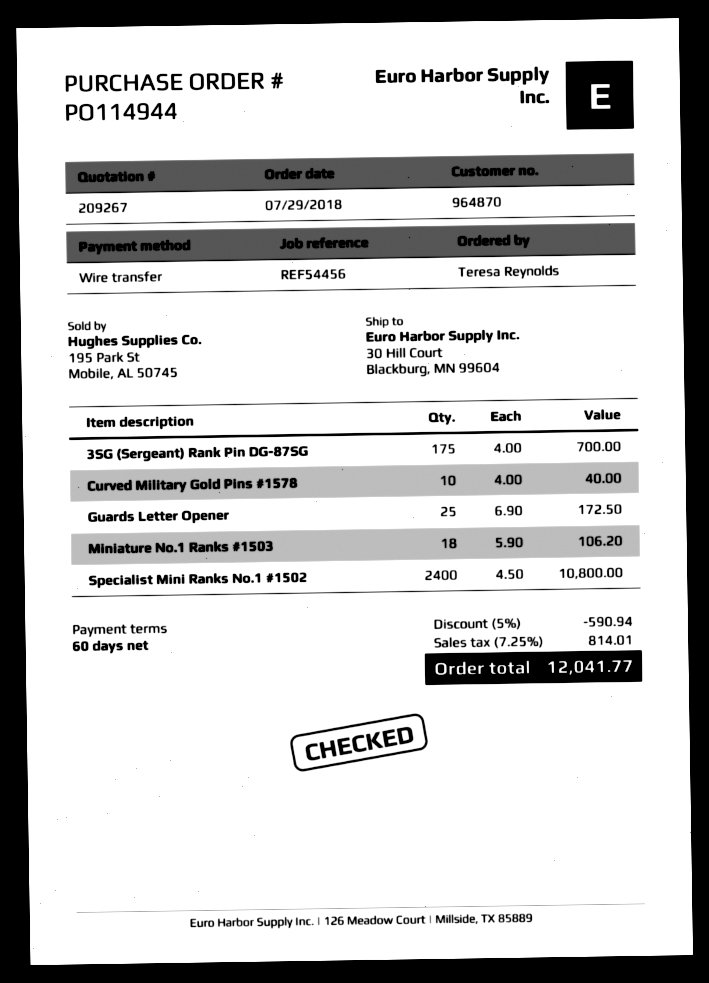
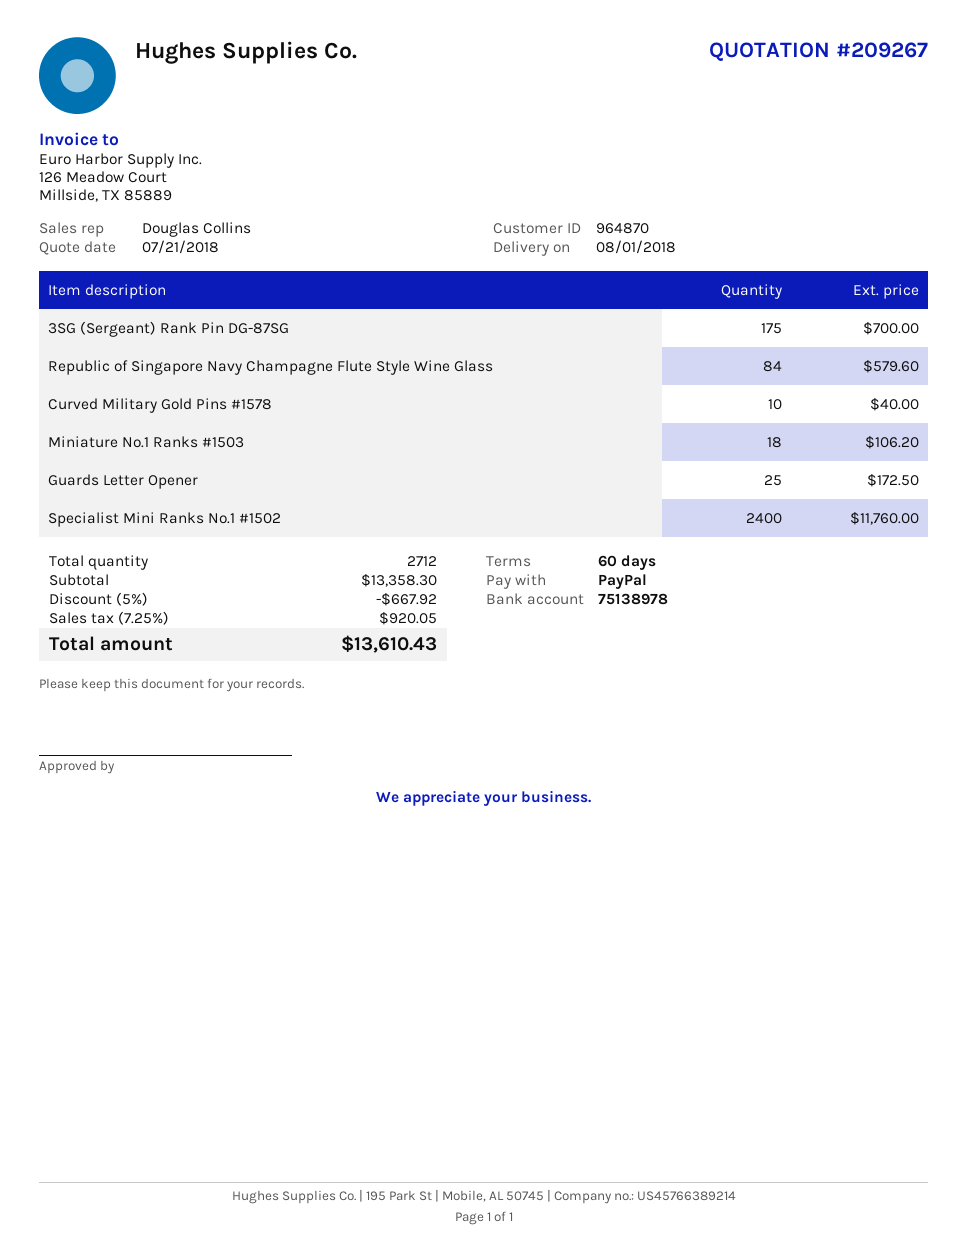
payment method: bank transfer -> PayPal
Specialist Mini Ranks No.1 #1502: 2400 for 10800.00 -> 2400 for 11760.00
Republic of Singapore Navy Champagne Flute Style Wine Glass: none -> 84 for 579.60
discount: 5% = 590.94 -> 5% = 667.92
tax: 7.25% = 814.01 -> 7.25% = 920.05
total: 12041.77 -> 13610.43

